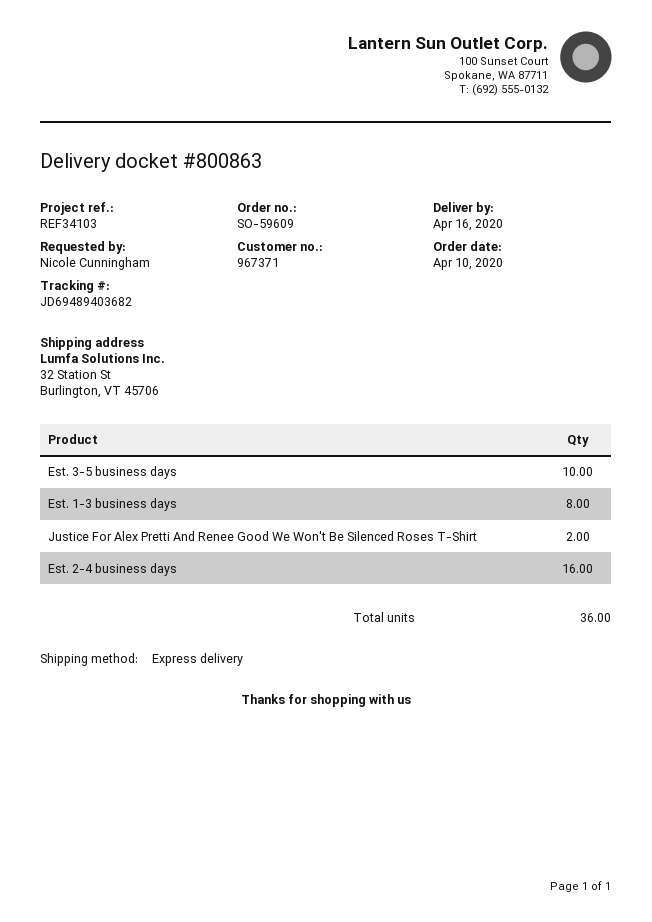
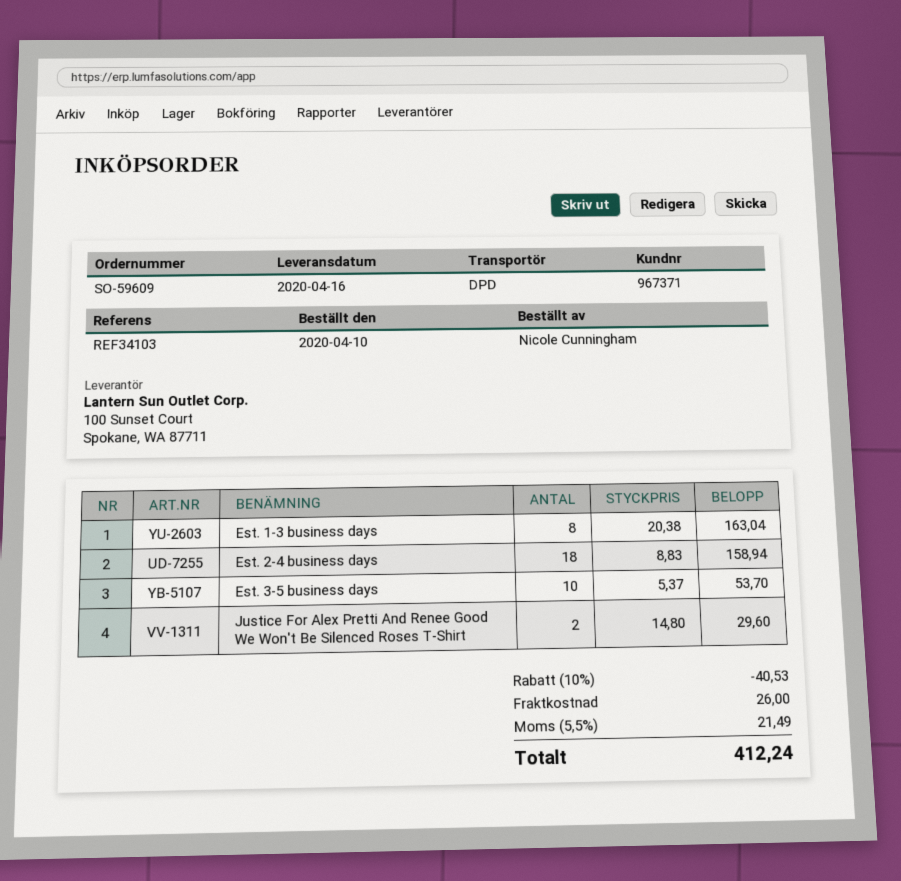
shipping method: express -> DPD
Est. 2-4 business days: 16 -> 18

